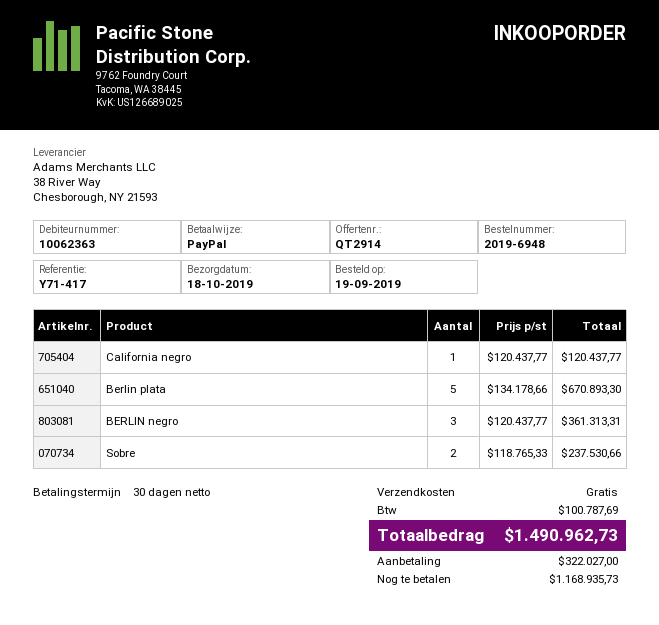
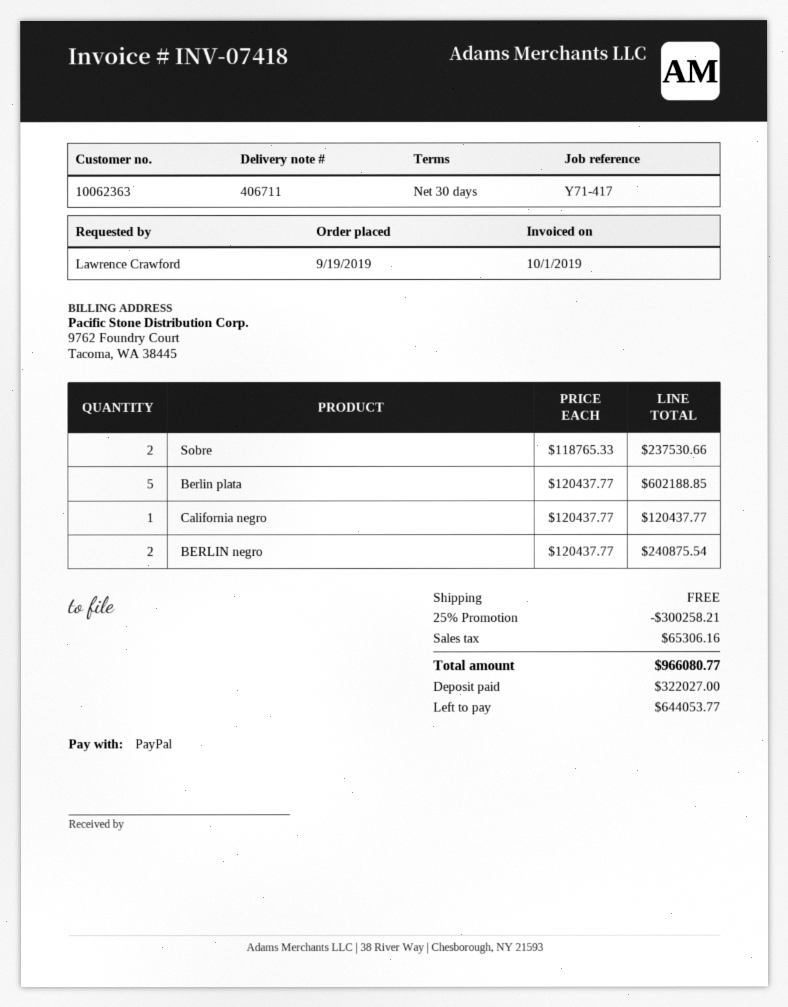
Berlin plata: 5 x 134178.66 = 670893.30 -> 5 x 120437.77 = 602188.85
BERLIN negro: 3 x 120437.77 = 361313.31 -> 2 x 120437.77 = 240875.54
discount: none -> 25% = 300258.21
tax: 100787.69 -> 65306.16
total: 1490962.73 -> 966080.77
balance: 1168935.73 -> 644053.77

